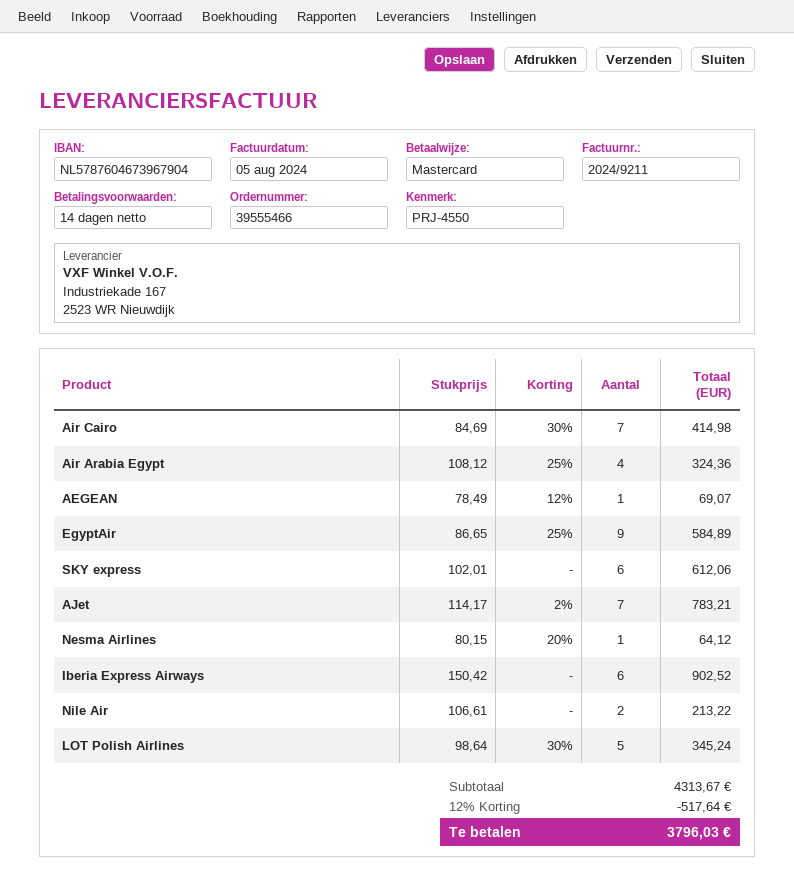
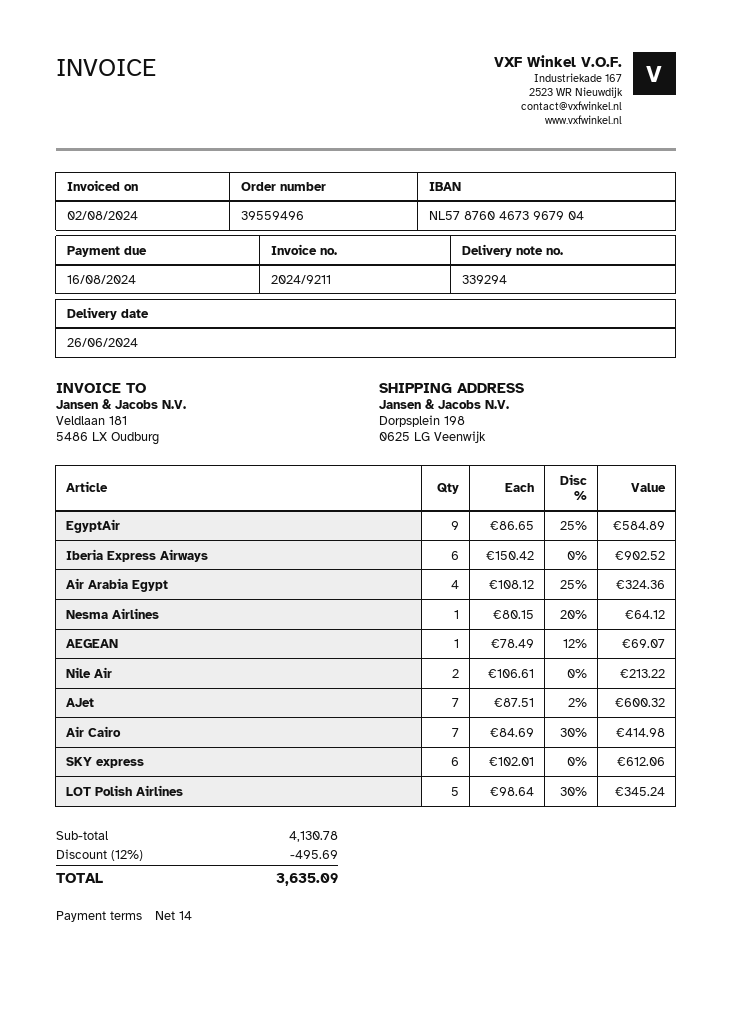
order number: 39555466 -> 39559496
invoice date: 2024-08-05 -> 2024-08-02
AJet: 7 x 114.17 - 2% = 783.21 -> 7 x 87.51 - 2% = 600.32
subtotal: 4313.67 -> 4130.78
discount: 12% = 517.64 -> 12% = 495.69
total: 3796.03 -> 3635.09

